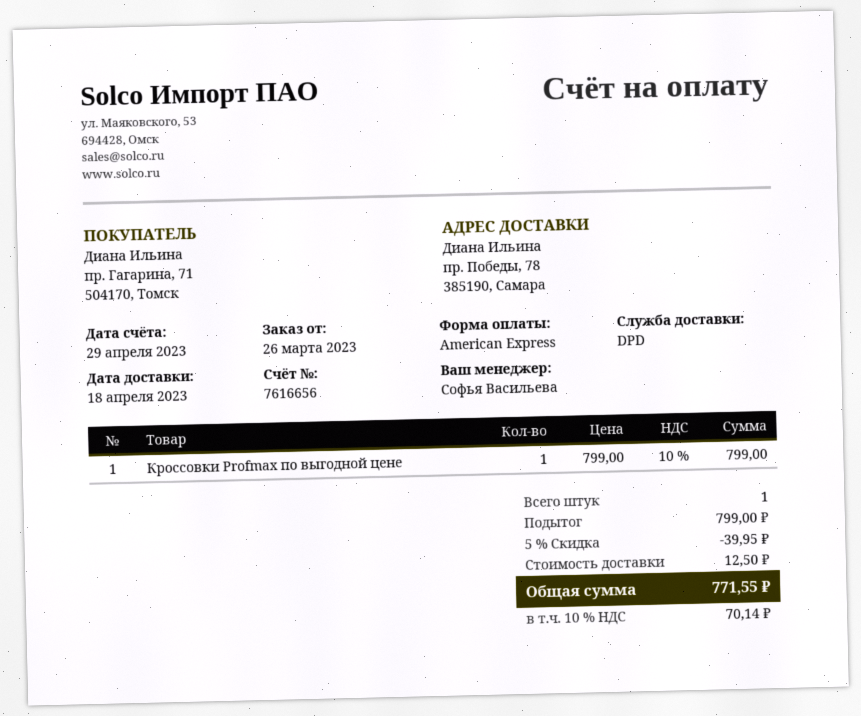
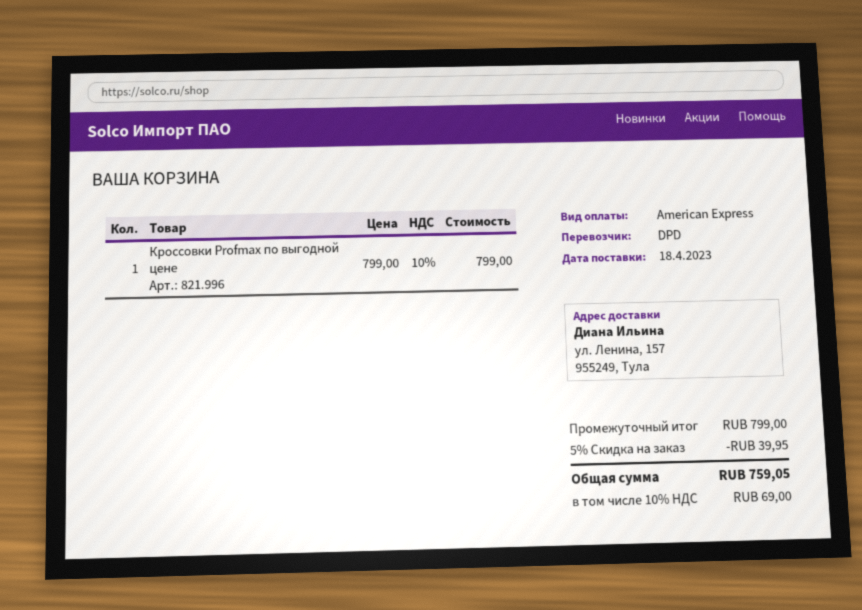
ship to: пр. Победы, 78, 385190, Самара -> ул. Ленина, 157, 955249, Тула
shipping: 12.50 -> none
tax: 10% = 70.14 -> 10% = 69.00
total: 771.55 -> 759.05

